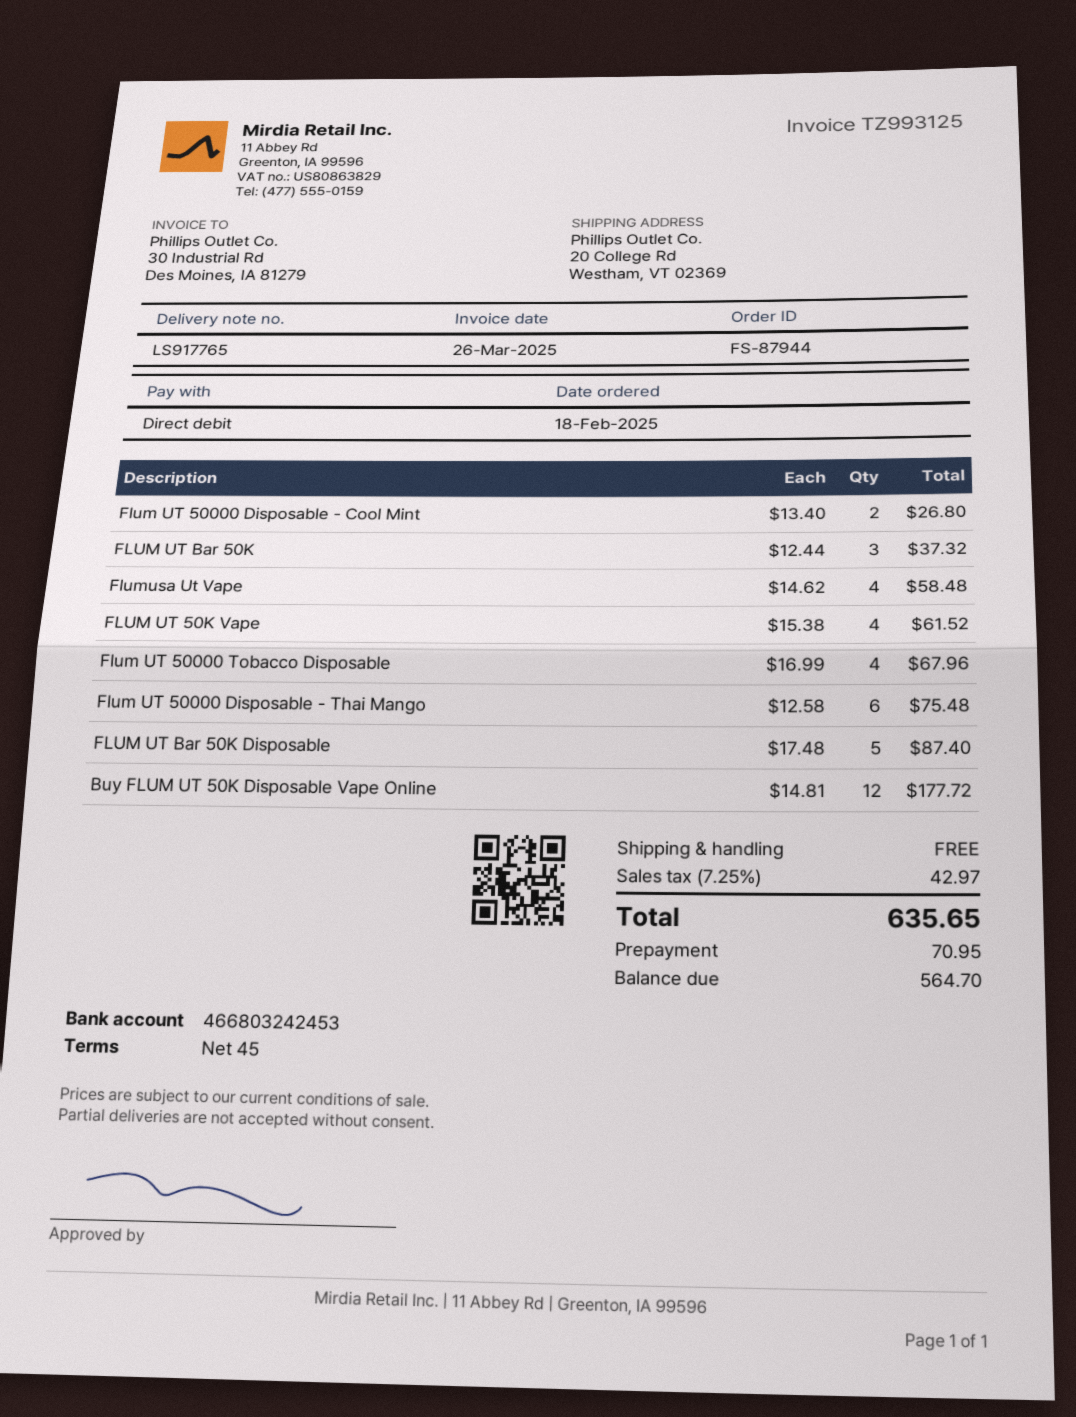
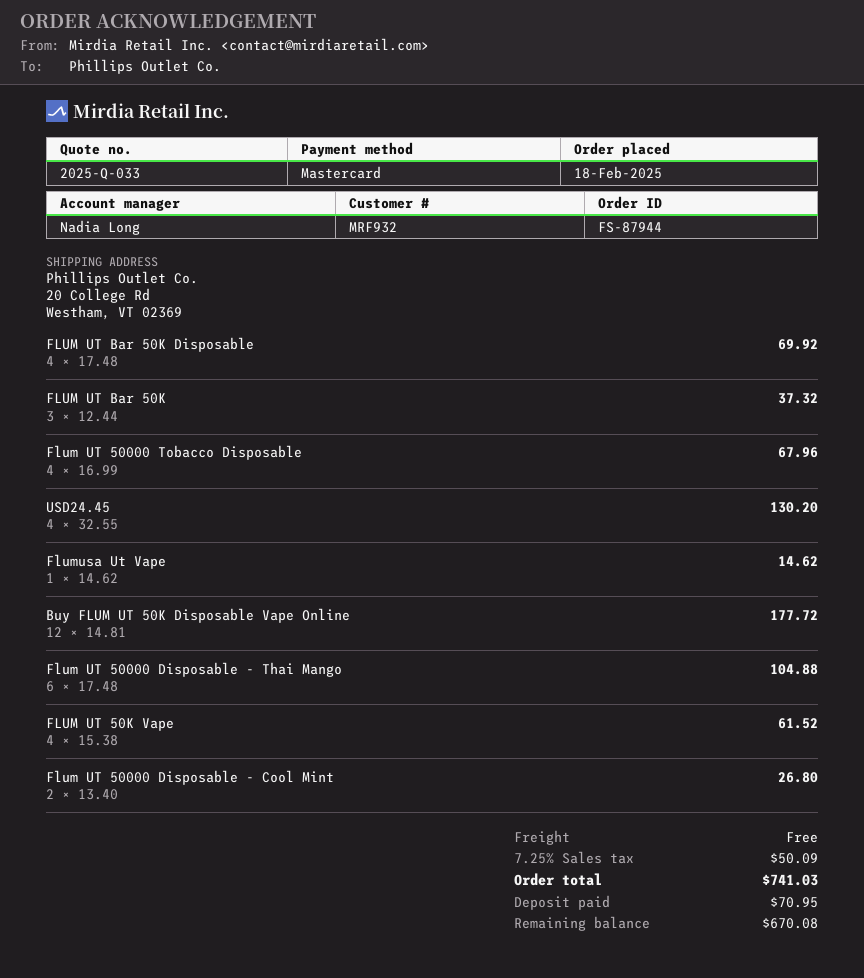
payment method: direct debit -> Mastercard
Flumusa Ut Vape: 4 x 14.62 = 58.48 -> 1 x 14.62 = 14.62
Flum UT 50000 Disposable - Thai Mango: 6 x 12.58 = 75.48 -> 6 x 17.48 = 104.88
FLUM UT Bar 50K Disposable: 5 x 17.48 = 87.40 -> 4 x 17.48 = 69.92
USD24.45: none -> 4 x 32.55 = 130.20
tax: 7.25% = 42.97 -> 7.25% = 50.09
total: 635.65 -> 741.03
balance: 564.70 -> 670.08

